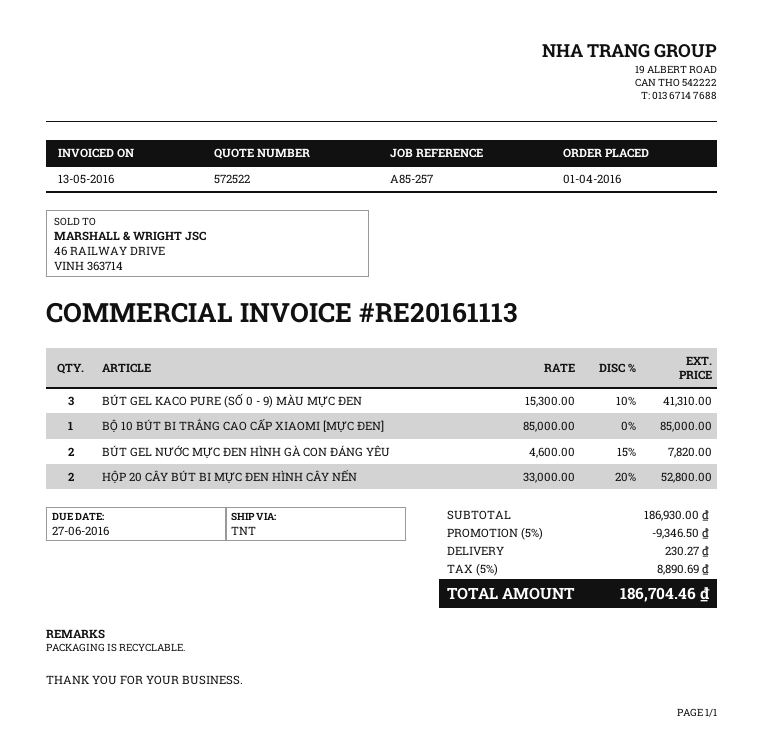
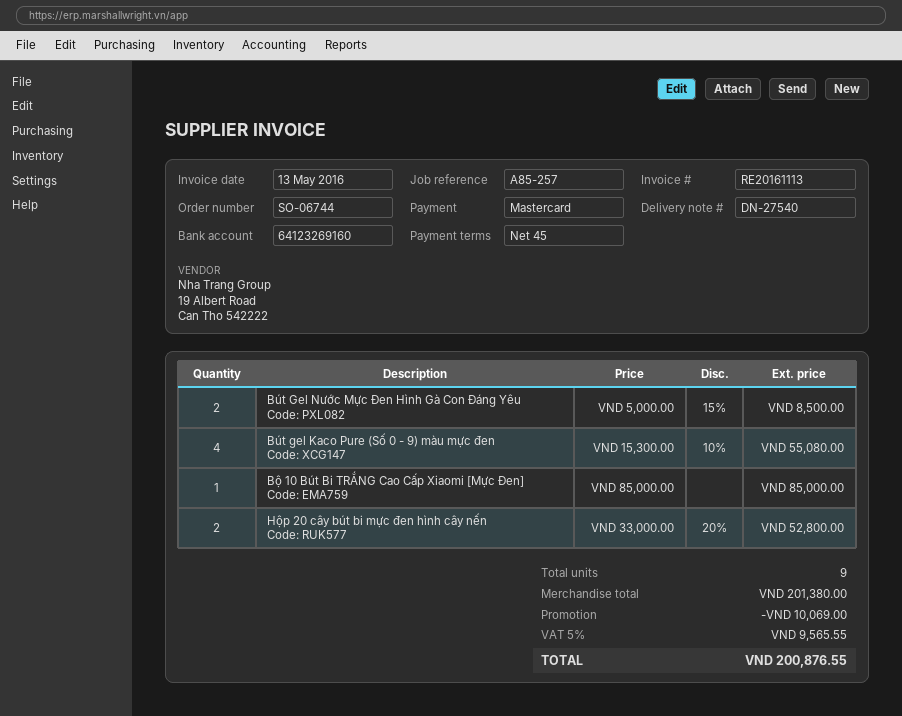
BÚT GEL KACO PURE (SỐ 0 - 9) MÀU MỰC ĐEN: 3 x 15300.00 - 10% = 41310.00 -> 4 x 15300.00 - 10% = 55080.00
BÚT GEL NƯỚC MỰC ĐEN HÌNH GÀ CON ĐÁNG YÊU: 2 x 4600.00 - 15% = 7820.00 -> 2 x 5000.00 - 15% = 8500.00
subtotal: 186930.00 -> 201380.00
discount: 9346.50 -> 10069.00
shipping: 230.27 -> none
tax: 5% = 8890.69 -> 5% = 9565.55
total: 186704.46 -> 200876.55

